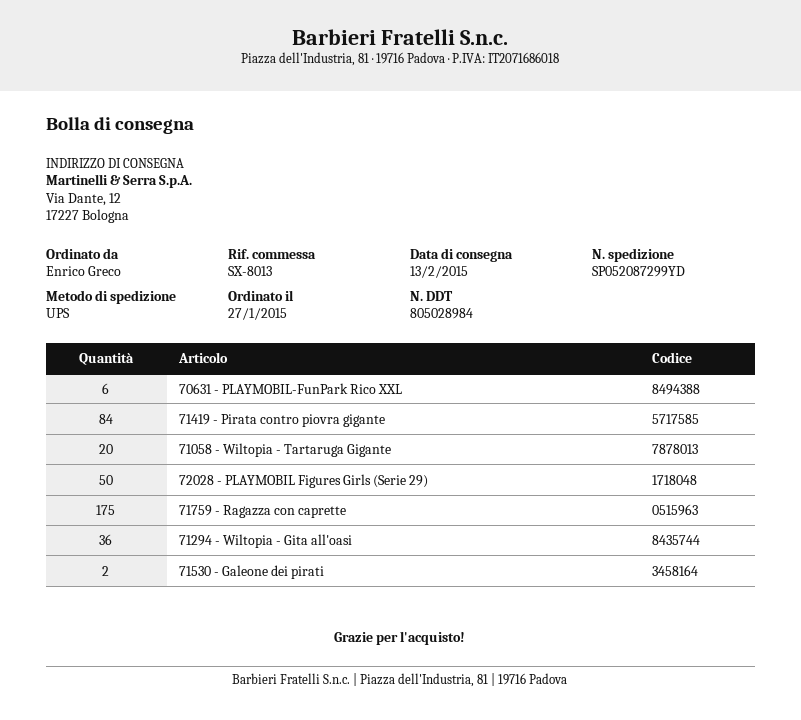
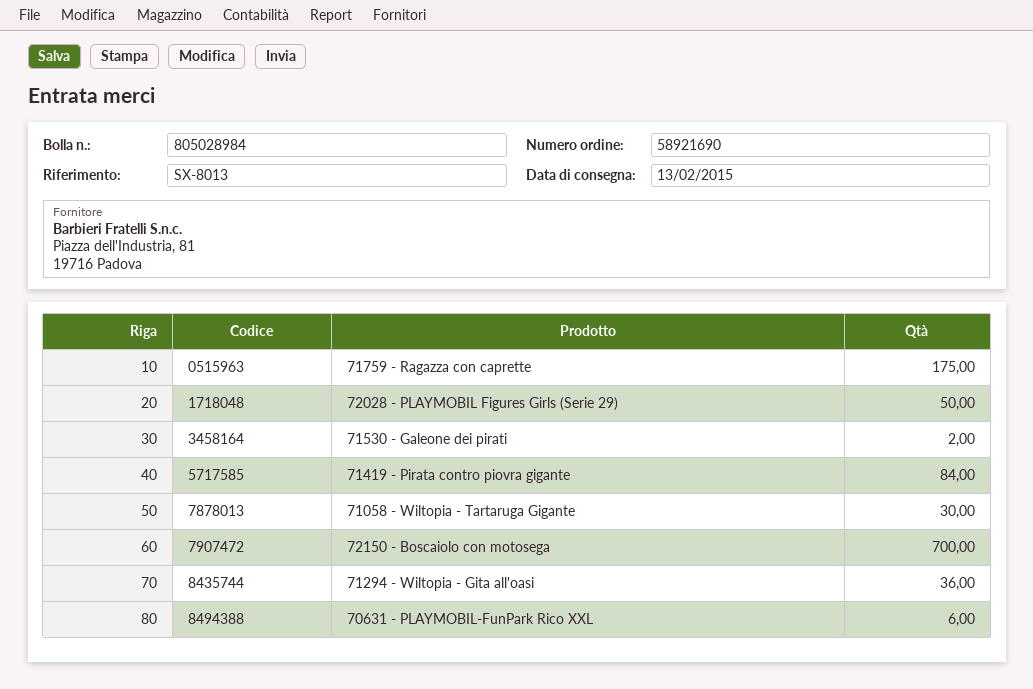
71058 - Wiltopia - Tartaruga Gigante: 20 -> 30
72150 - Boscaiolo con motosega: none -> 700

